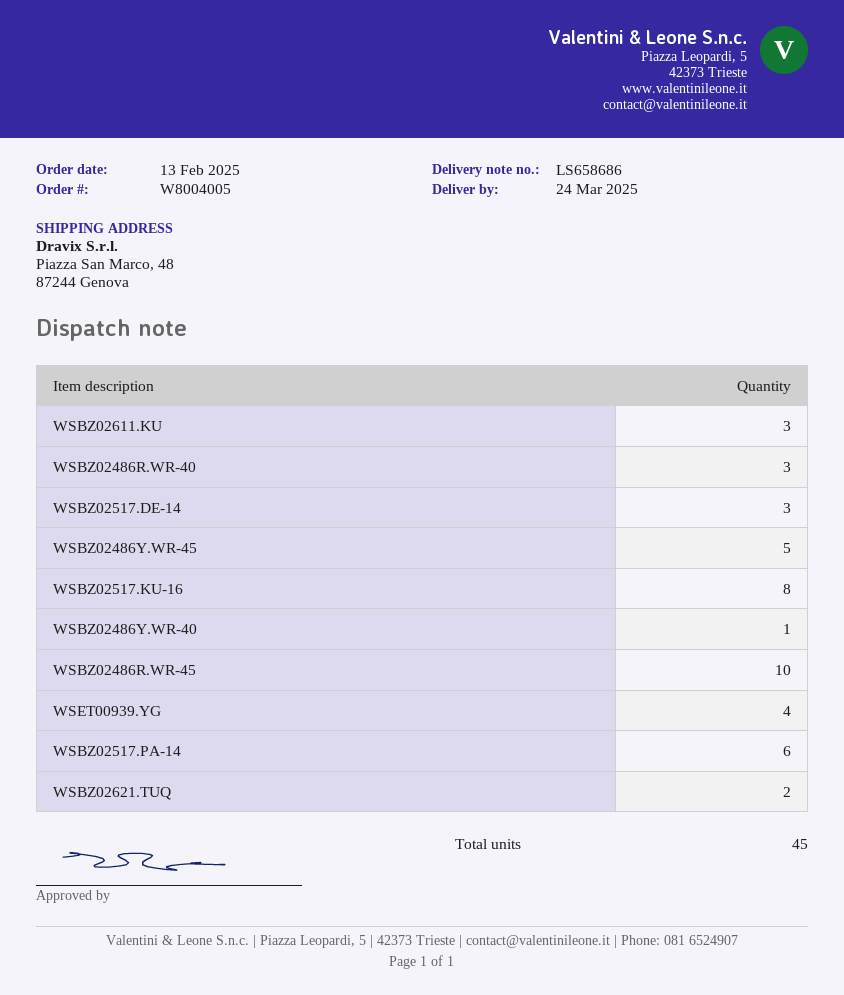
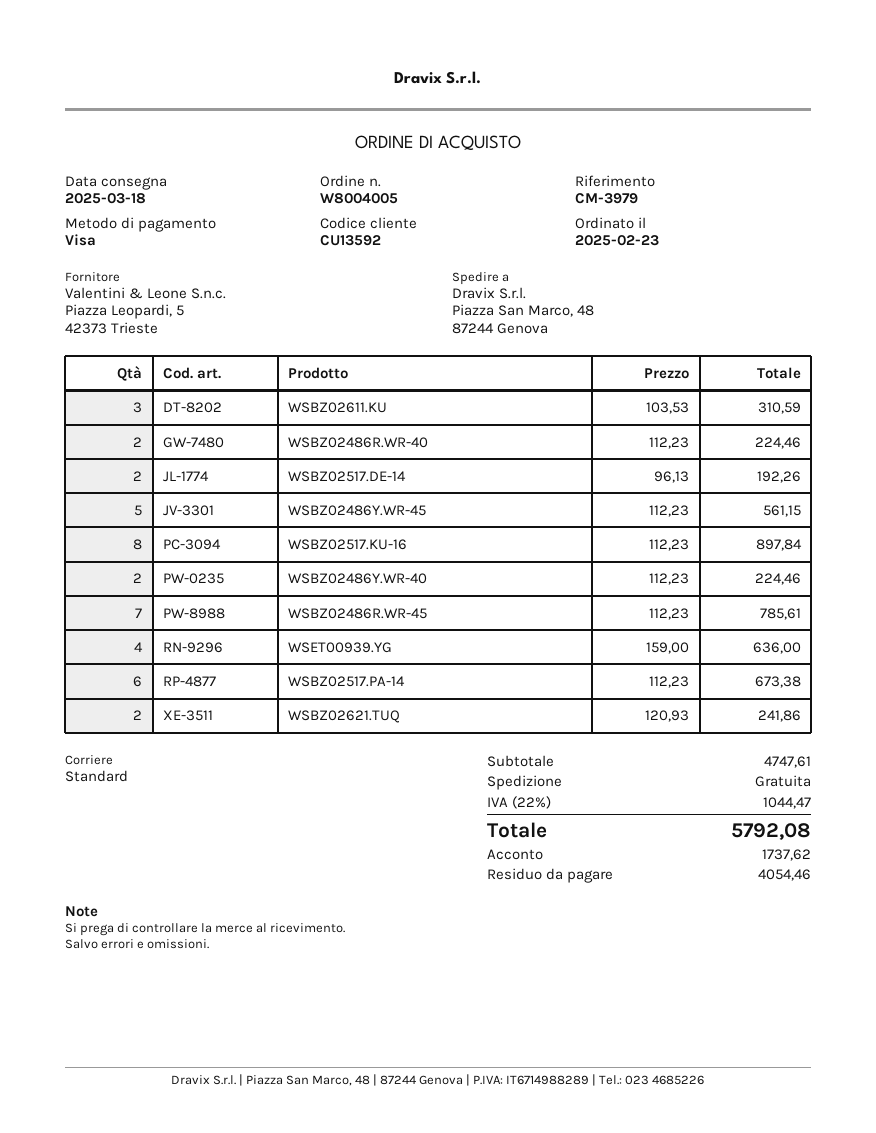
order date: 2025-02-13 -> 2025-02-23
delivery date: 2025-03-24 -> 2025-03-18
WSBZ02486R.WR-40: 3 -> 2
WSBZ02517.DE-14: 3 -> 2
WSBZ02486Y.WR-40: 1 -> 2
WSBZ02486R.WR-45: 10 -> 7

